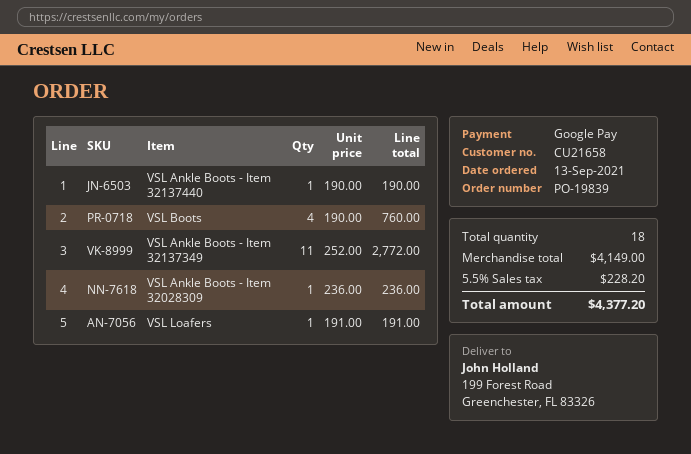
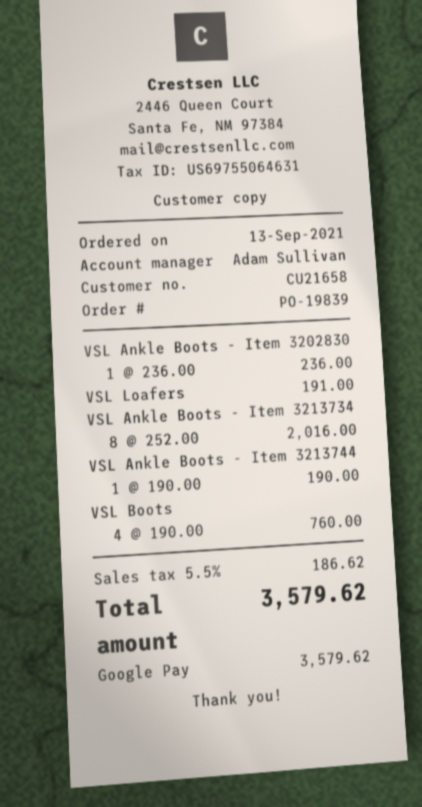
VSL Ankle Boots - Item 32137349: 11 x 252.00 = 2772.00 -> 8 x 252.00 = 2016.00
tax: 5.5% = 228.20 -> 5.5% = 186.62
total: 4377.20 -> 3579.62

